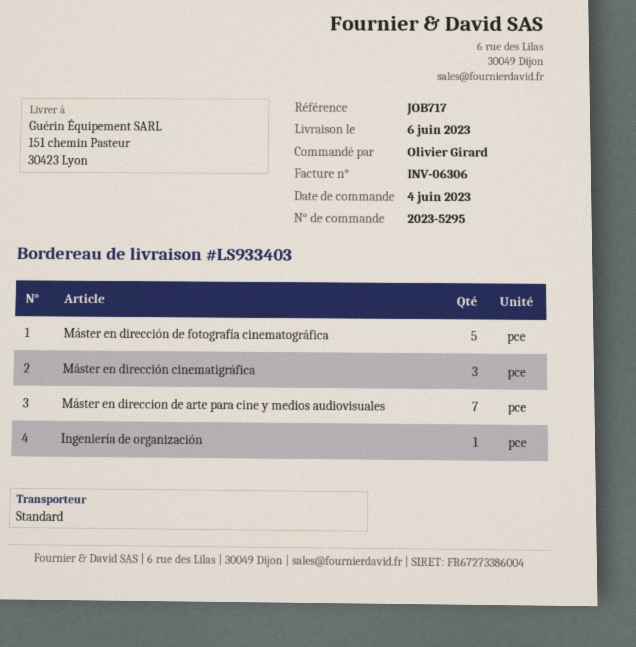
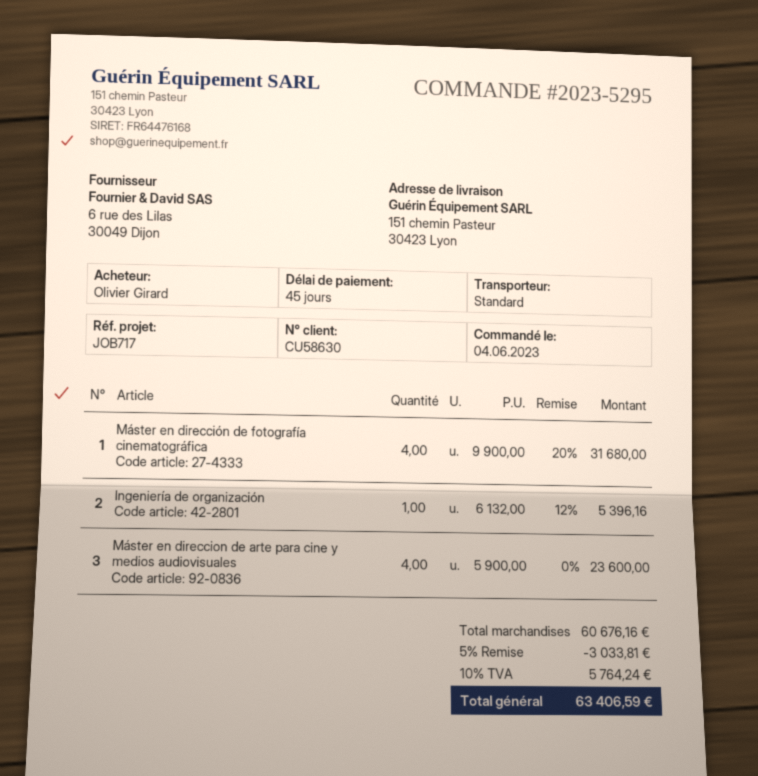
Máster en dirección de fotografía cinematográfica: 5 -> 4
Máster en dirección cinematigráfica: 3 -> none
Máster en direccion de arte para cine y medios audiovisuales: 7 -> 4

